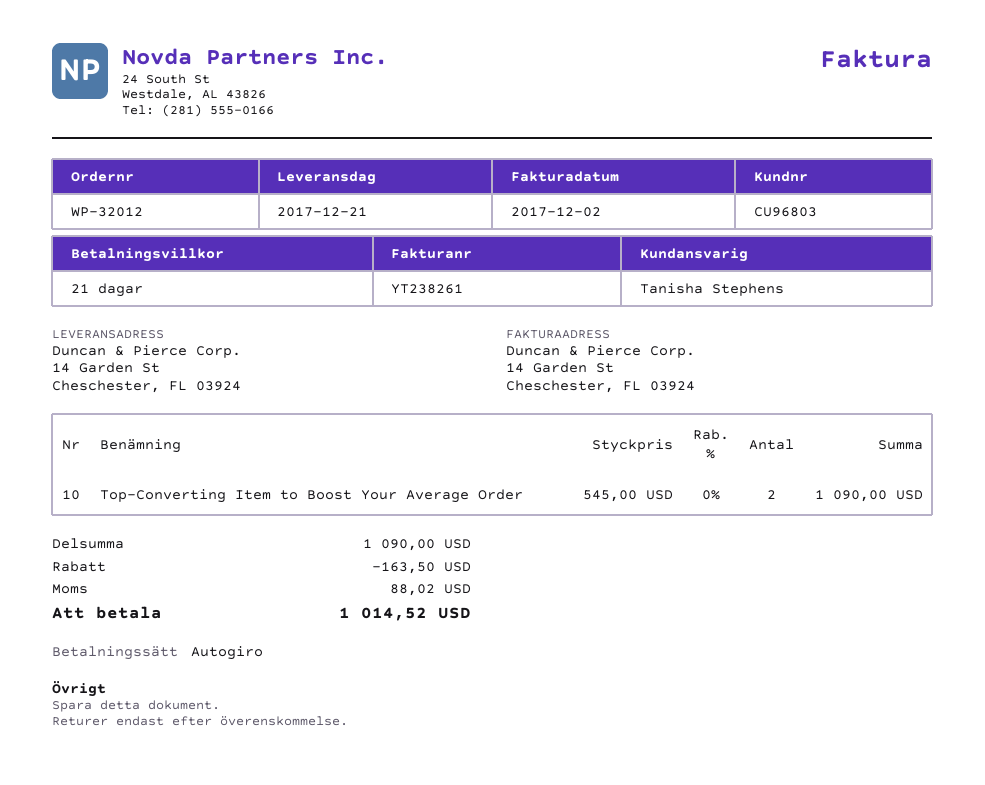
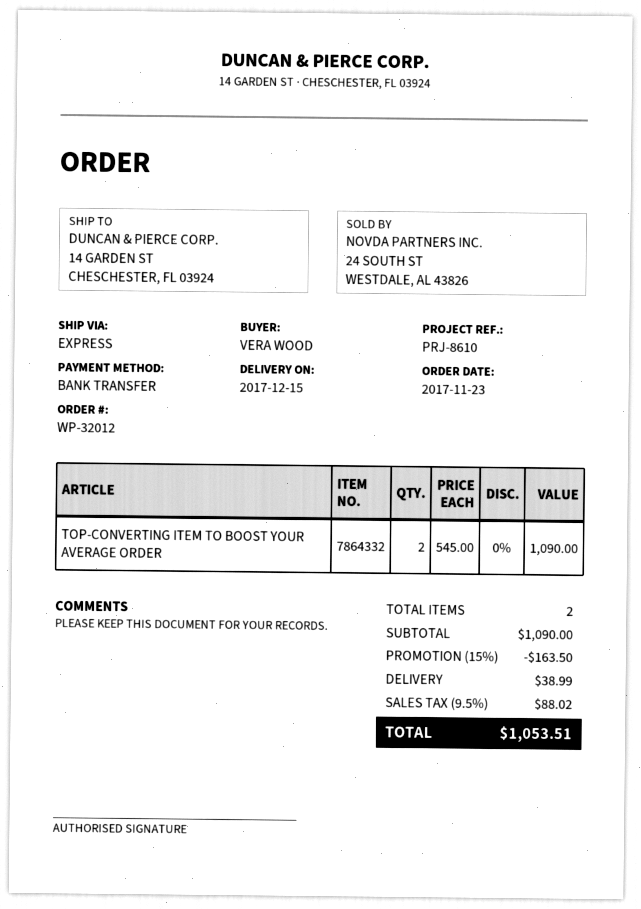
delivery date: 2017-12-21 -> 2017-12-15
payment method: direct debit -> bank transfer
shipping: none -> 38.99
total: 1014.52 -> 1053.51

